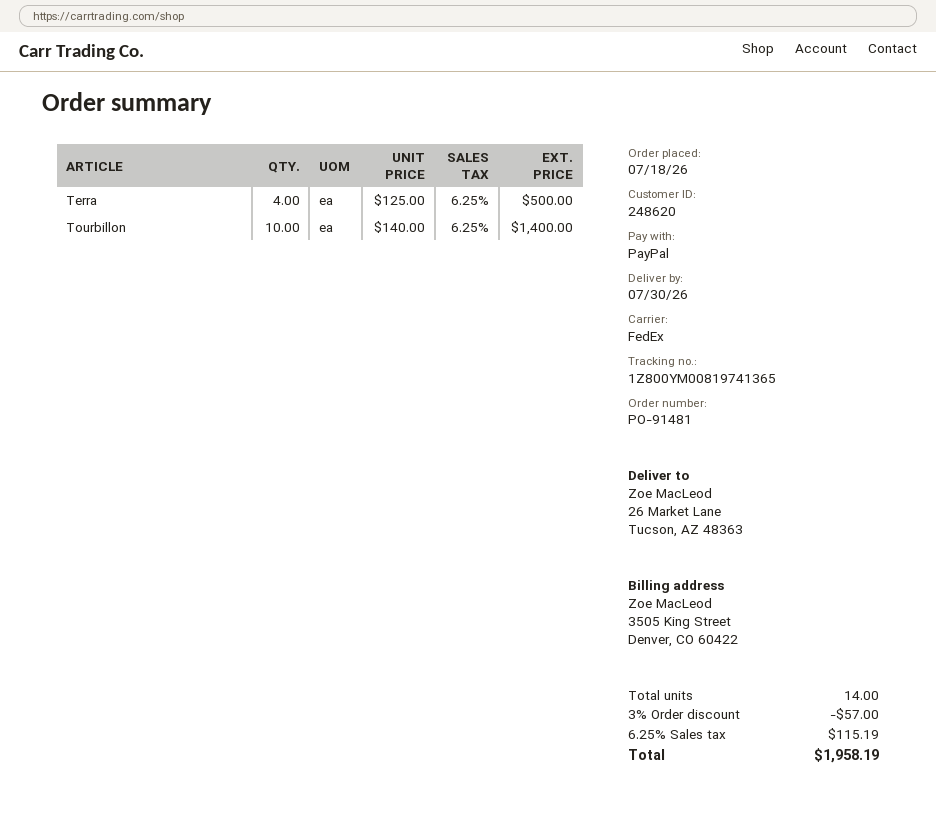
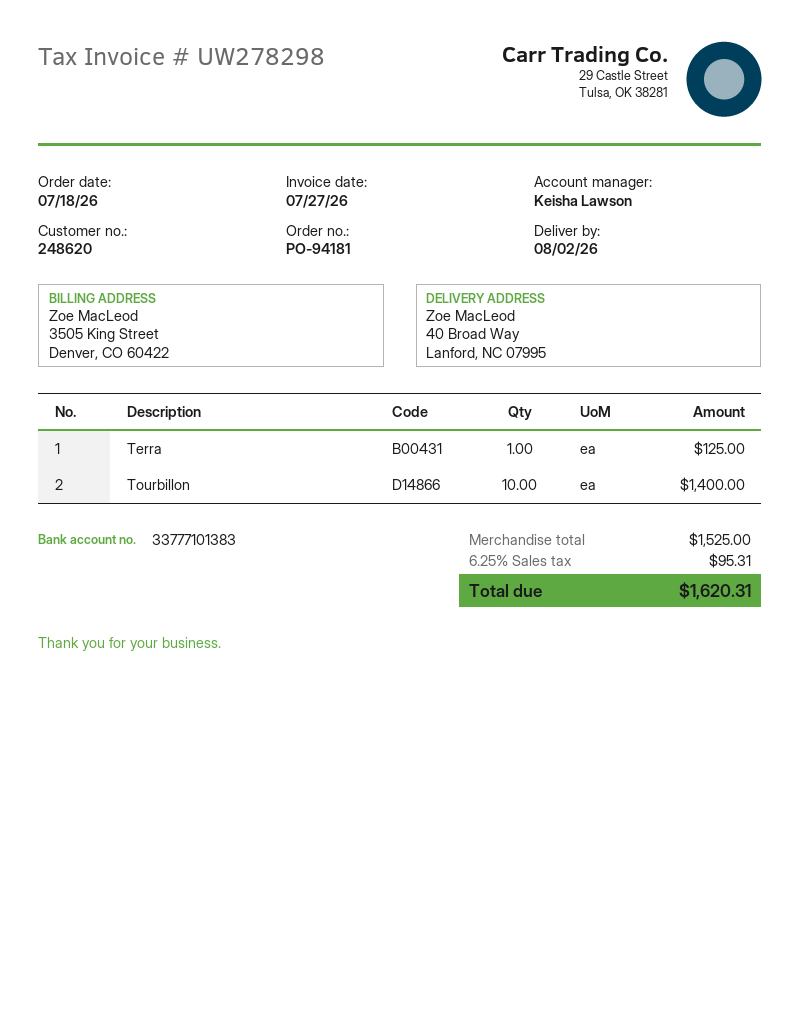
order number: PO-91481 -> PO-94181
delivery date: 2026-07-30 -> 2026-08-02
ship to: 26 Market Lane, Tucson, AZ 48363 -> 40 Broad Way, Lanford, NC 07995
Terra: 4 for 500.00 -> 1 for 125.00
discount: 3% = 57.00 -> none
tax: 6.25% = 115.19 -> 6.25% = 95.31
total: 1958.19 -> 1620.31

